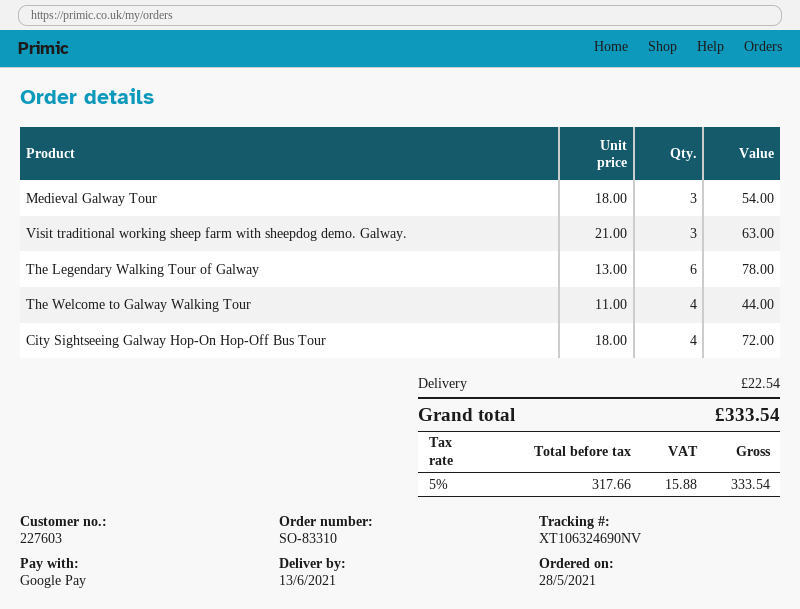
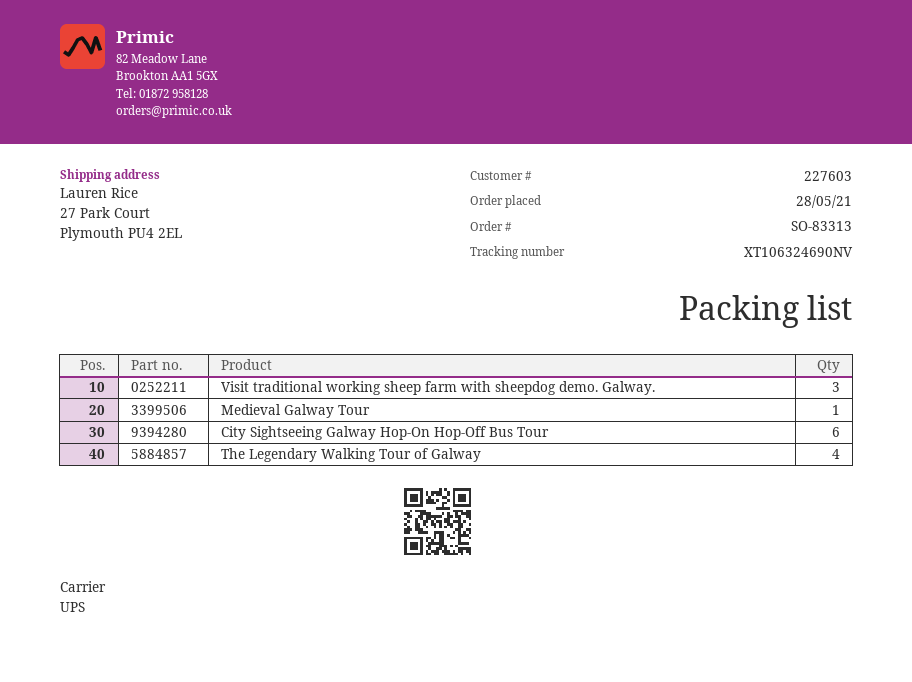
order number: SO-83310 -> SO-83313
Medieval Galway Tour: 3 -> 1
The Legendary Walking Tour of Galway: 6 -> 4
The Welcome to Galway Walking Tour: 4 -> none
City Sightseeing Galway Hop-On Hop-Off Bus Tour: 4 -> 6

